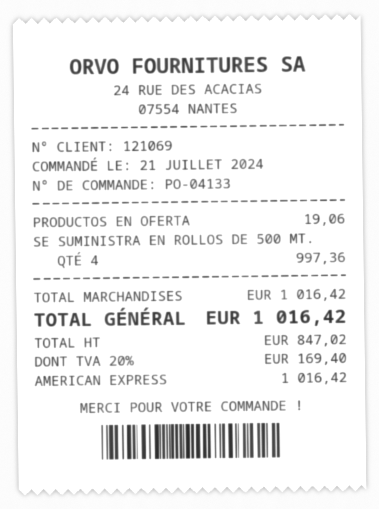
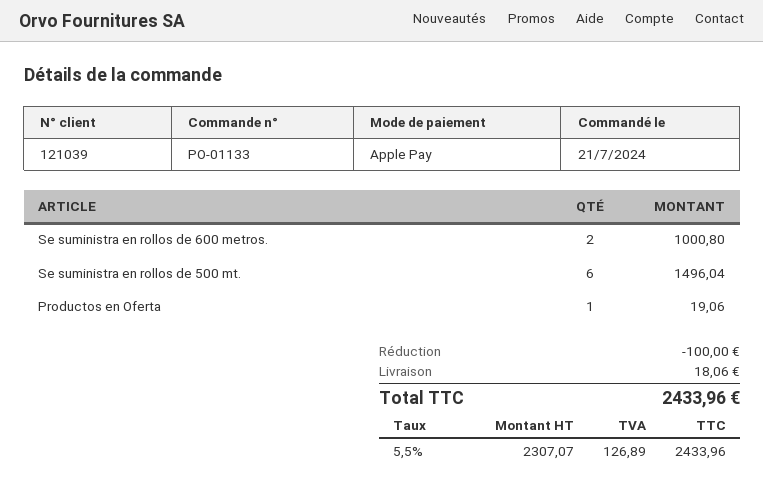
order number: PO-04133 -> PO-01133
customer number: 121069 -> 121039
payment method: American Express -> Apple Pay
SE SUMINISTRA EN ROLLOS DE 500 MT.: 4 for 997.36 -> 6 for 1496.04
Se suministra en rollos de 600 metros.: none -> 2 for 1000.80
discount: none -> 100.00
shipping: none -> 18.06
net: 847.02 -> 2307.07
tax: 20% = 169.40 -> 5.5% = 126.89
total: 1016.42 -> 2433.96

